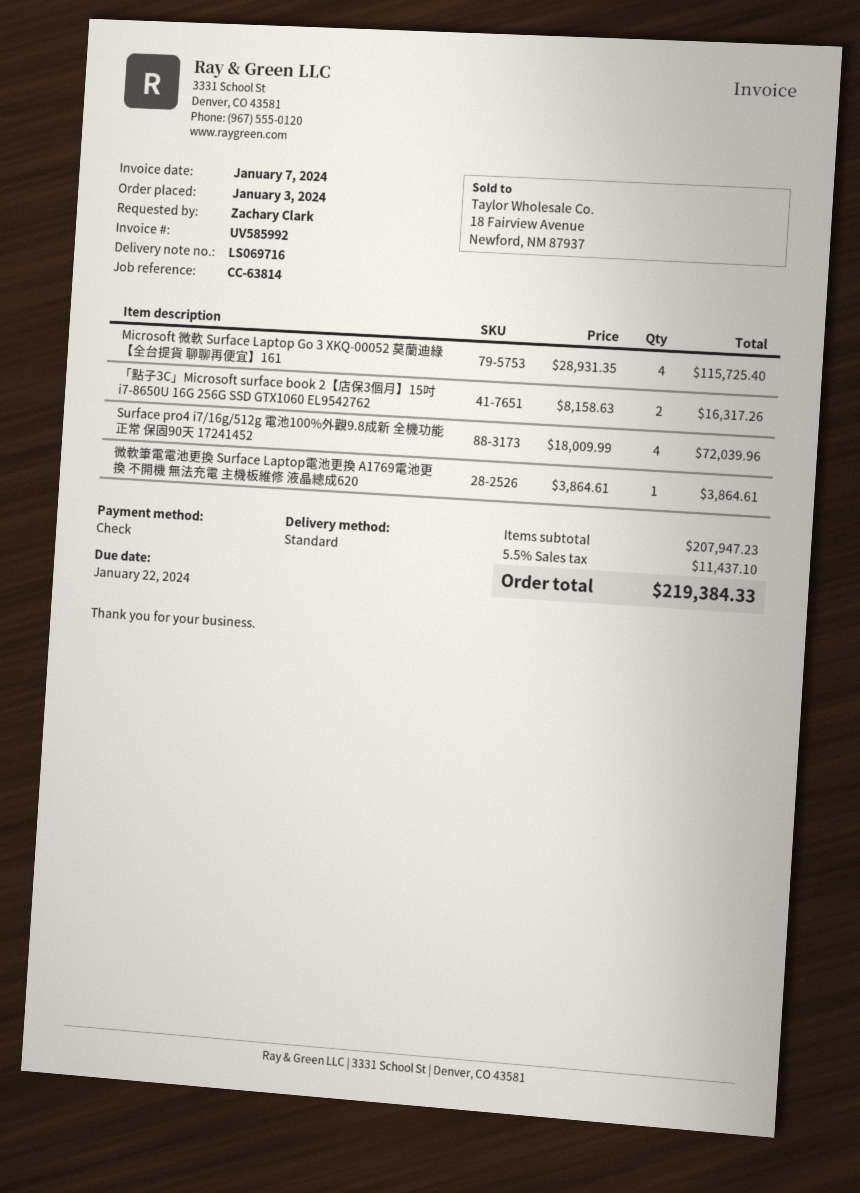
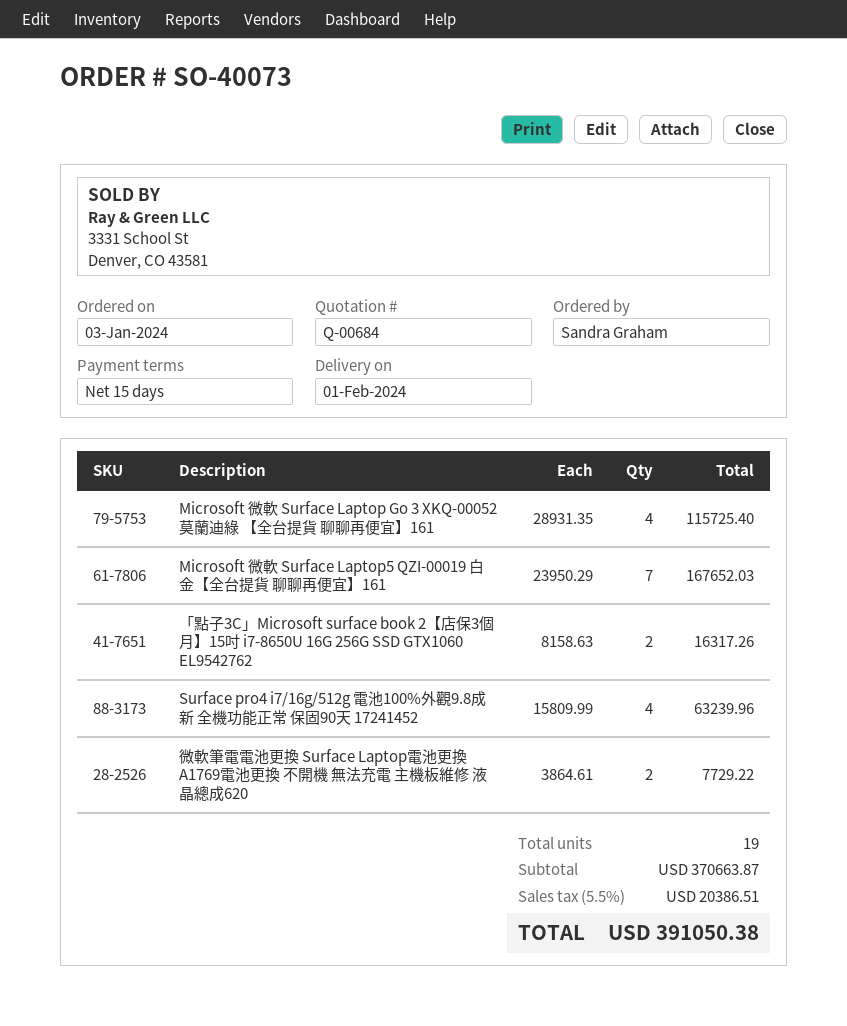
ordered by: Zachary Clark -> Sandra Graham
Surface pro4 i7/16g/512g 電池100%外觀9.8成新 全機功能正常 保固90天 17241452: 4 x 18009.99 = 72039.96 -> 4 x 15809.99 = 63239.96
微軟筆電電池更換 Surface Laptop電池更換 A1769電池更換 不開機 無法充電 主機板維修 液晶總成620: 1 x 3864.61 = 3864.61 -> 2 x 3864.61 = 7729.22
Microsoft 微軟 Surface Laptop5 QZI-00019 白金【全台提貨 聊聊再便宜】161: none -> 7 x 23950.29 = 167652.03
subtotal: 207947.23 -> 370663.87
tax: 5.5% = 11437.10 -> 5.5% = 20386.51
total: 219384.33 -> 391050.38

